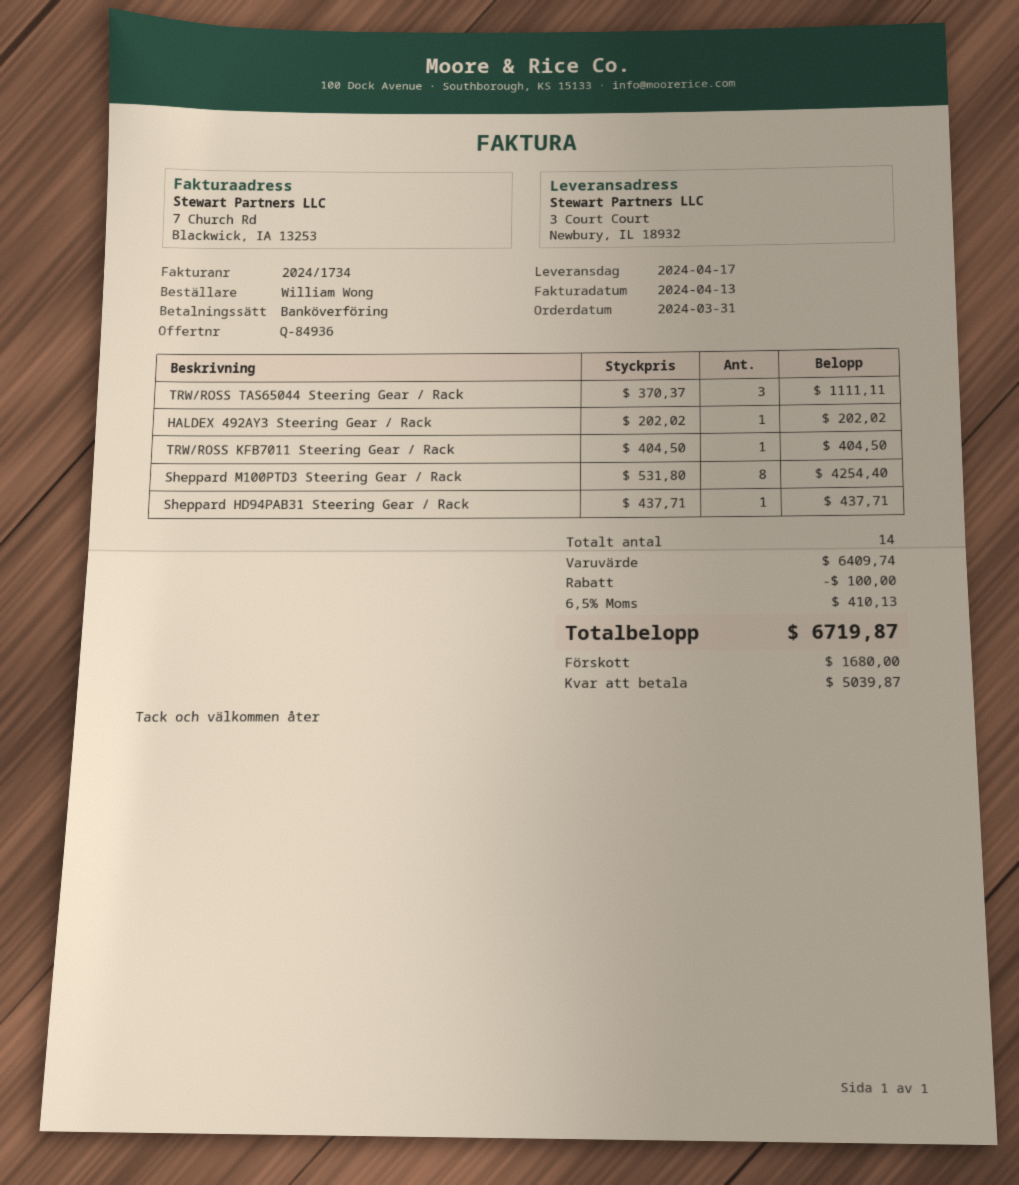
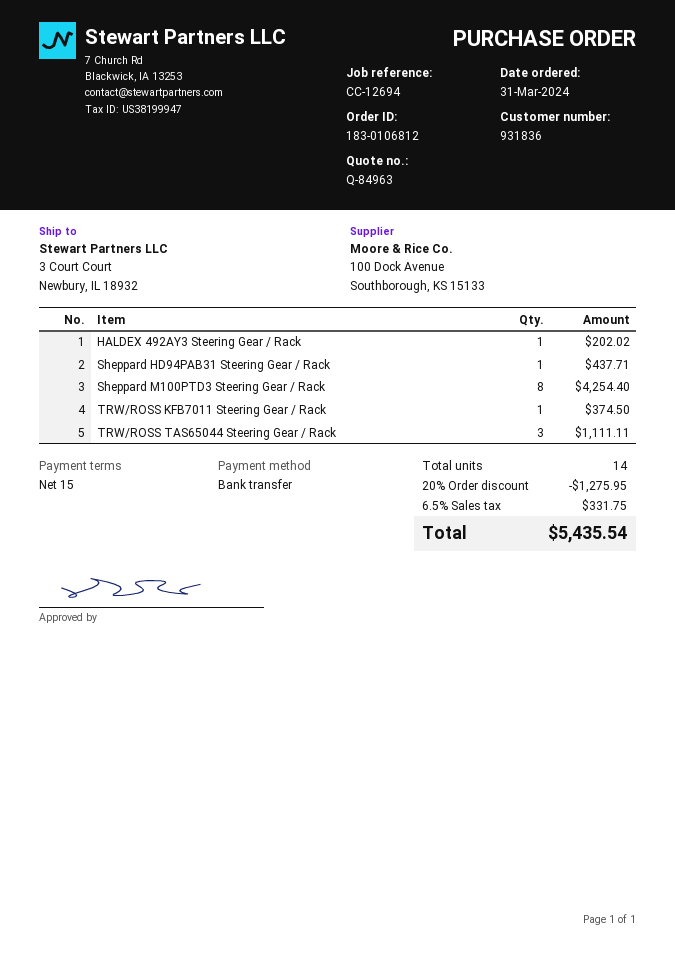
quote number: Q-84936 -> Q-84963
TRW/ROSS KFB7011 Steering Gear / Rack: 1 for 404.50 -> 1 for 374.50
discount: 100.00 -> 1275.95
tax: 6.5% = 410.13 -> 6.5% = 331.75
total: 6719.87 -> 5435.54

